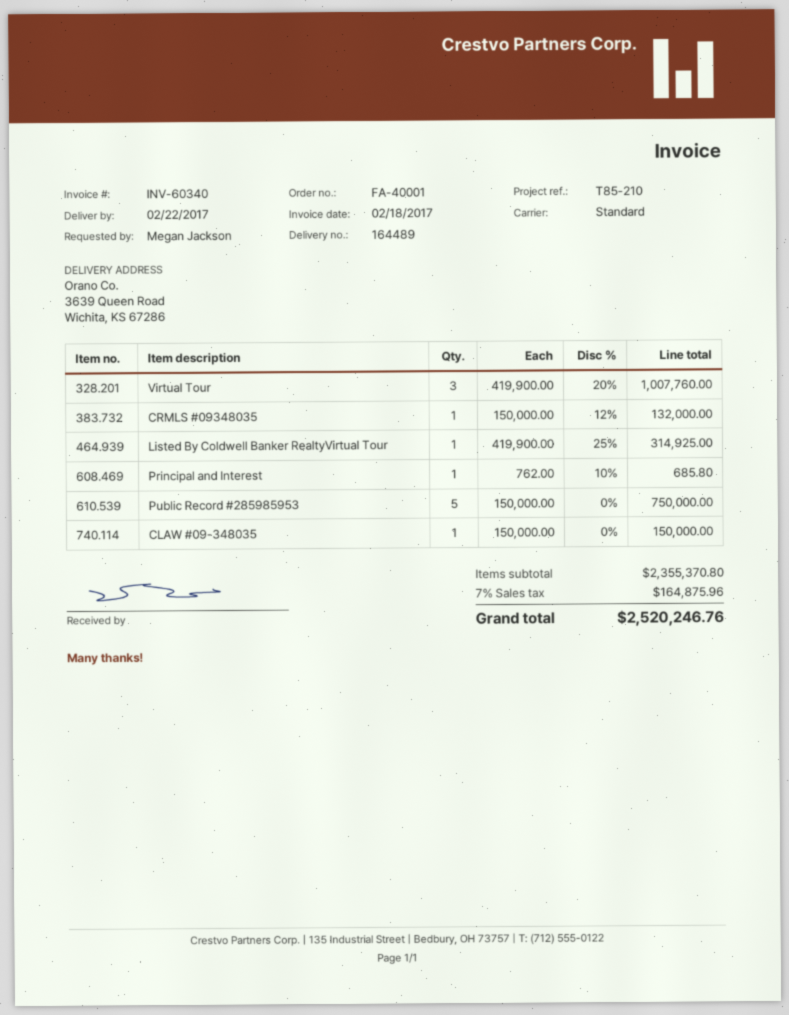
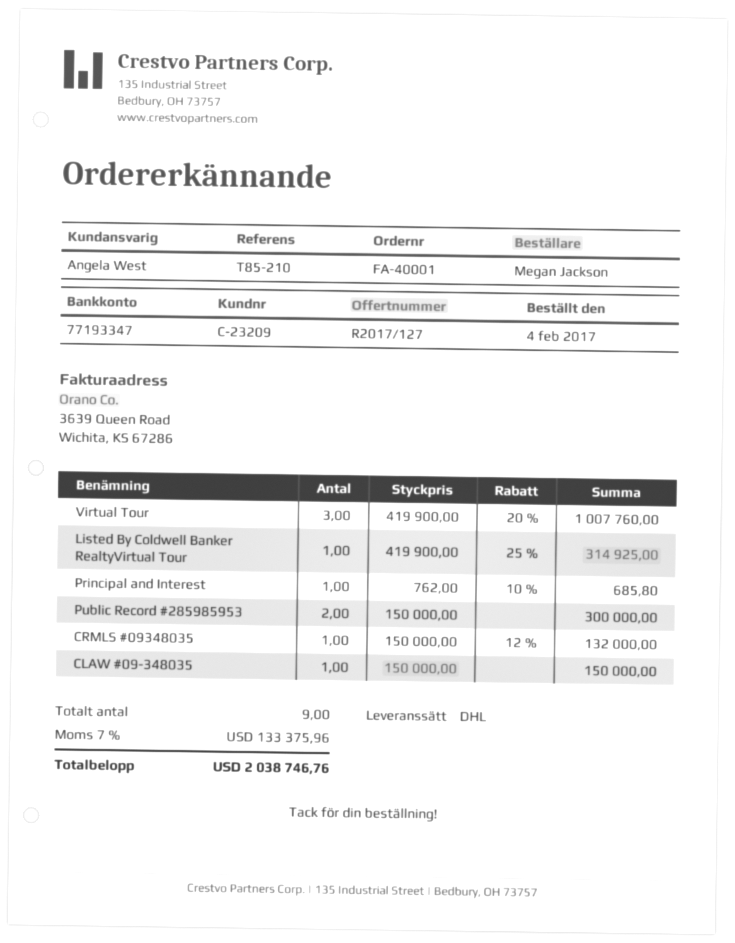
shipping method: standard -> DHL
Public Record #285985953: 5 x 150000.00 = 750000.00 -> 2 x 150000.00 = 300000.00
tax: 7% = 164875.96 -> 7% = 133375.96
total: 2520246.76 -> 2038746.76

